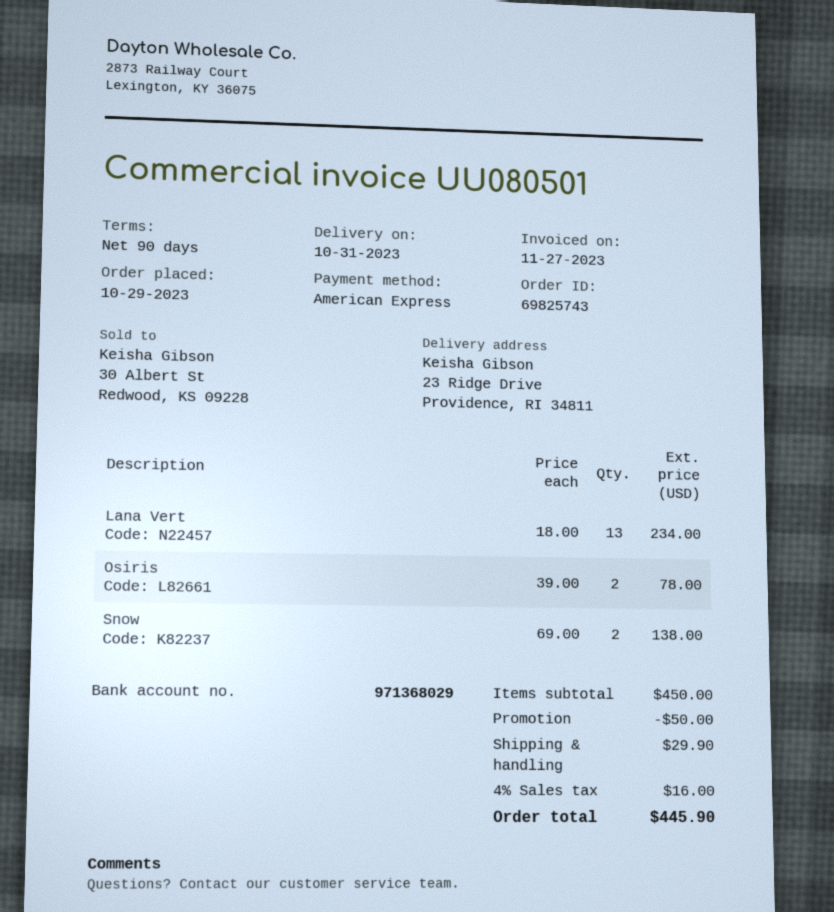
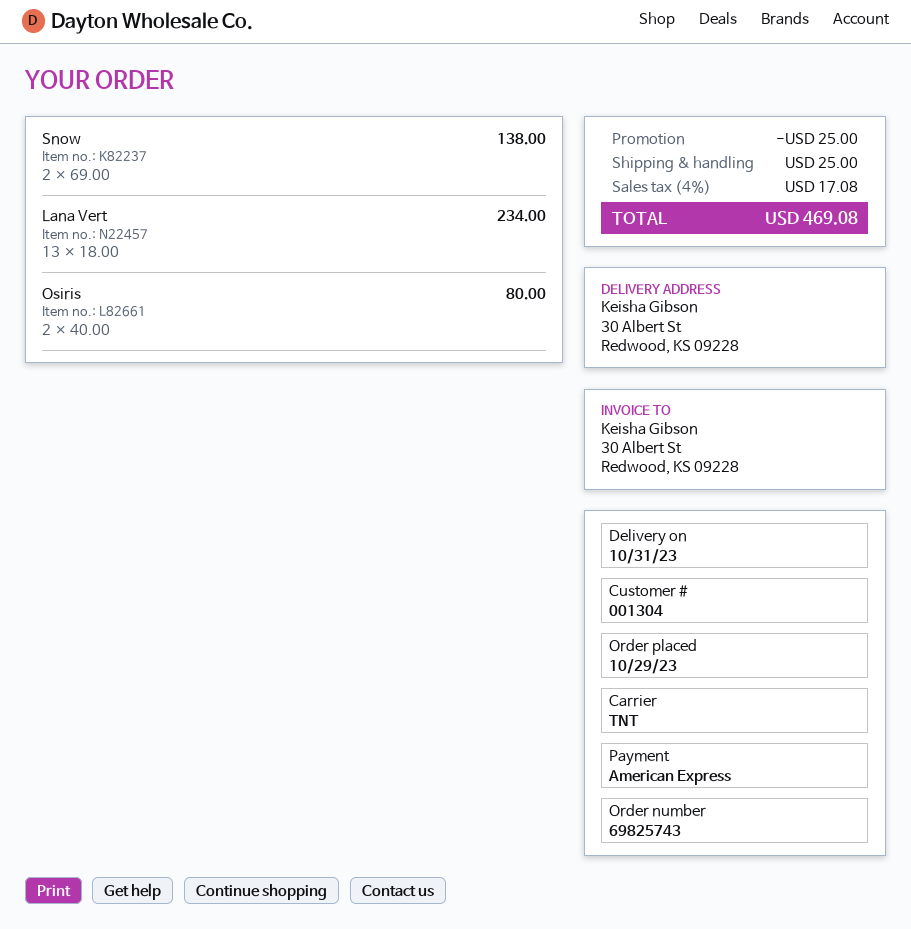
ship to: 23 Ridge Drive, Providence, RI 34811 -> 30 Albert St, Redwood, KS 09228
Osiris: 2 x 39.00 = 78.00 -> 2 x 40.00 = 80.00
discount: 50.00 -> 25.00
shipping: 29.90 -> 25.00
tax: 4% = 16.00 -> 4% = 17.08
total: 445.90 -> 469.08

